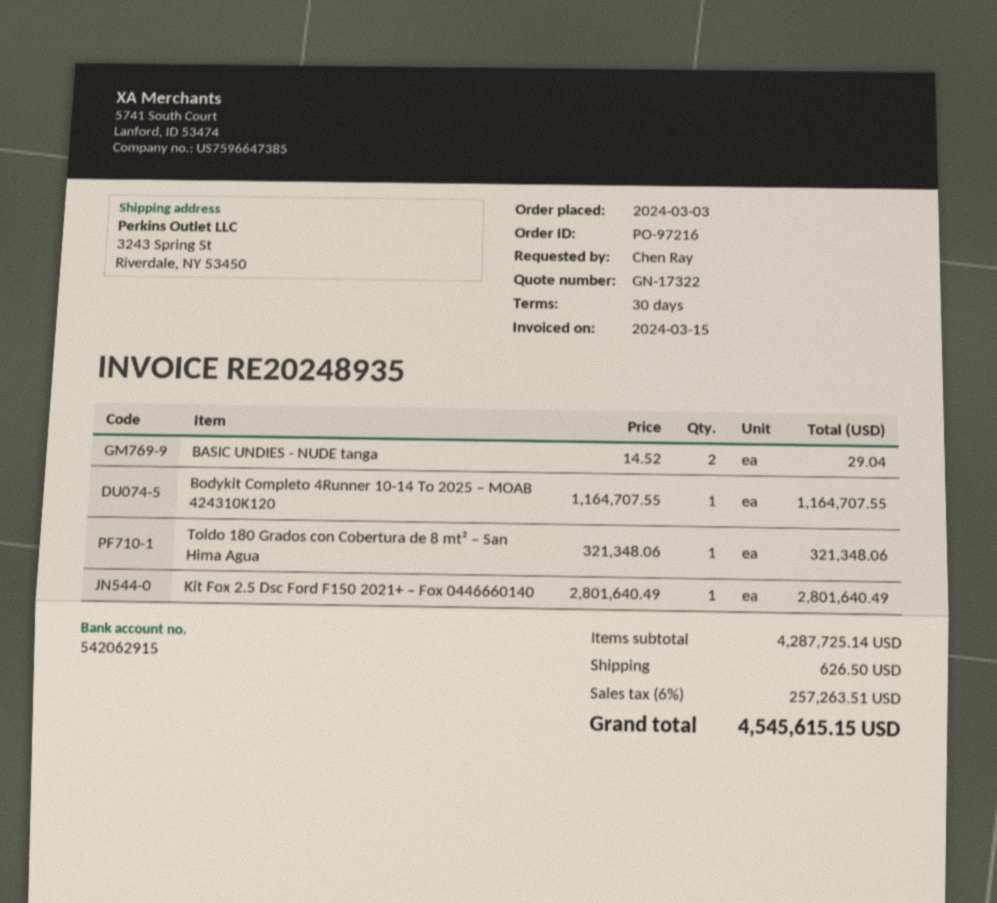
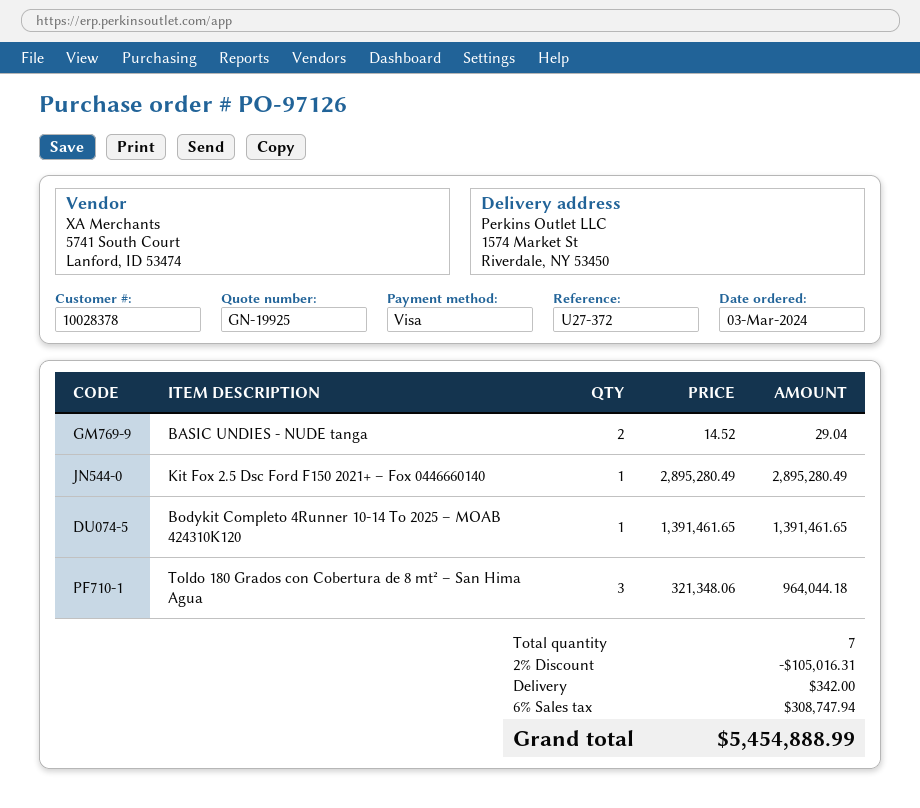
quote number: GN-17322 -> GN-19925
order number: PO-97216 -> PO-97126
ship to: 3243 Spring St, Riverdale, NY 53450 -> 1574 Market St, Riverdale, NY 53450
Bodykit Completo 4Runner 10-14 To 2025 – MOAB 424310K120: 1 x 1164707.55 = 1164707.55 -> 1 x 1391461.65 = 1391461.65
Toldo 180 Grados con Cobertura de 8 mt² – San Hima Agua: 1 x 321348.06 = 321348.06 -> 3 x 321348.06 = 964044.18
Kit Fox 2.5 Dsc Ford F150 2021+ – Fox 0446660140: 1 x 2801640.49 = 2801640.49 -> 1 x 2895280.49 = 2895280.49
discount: none -> 2% = 105016.31
shipping: 626.50 -> 342.00
tax: 6% = 257263.51 -> 6% = 308747.94
total: 4545615.15 -> 5454888.99

